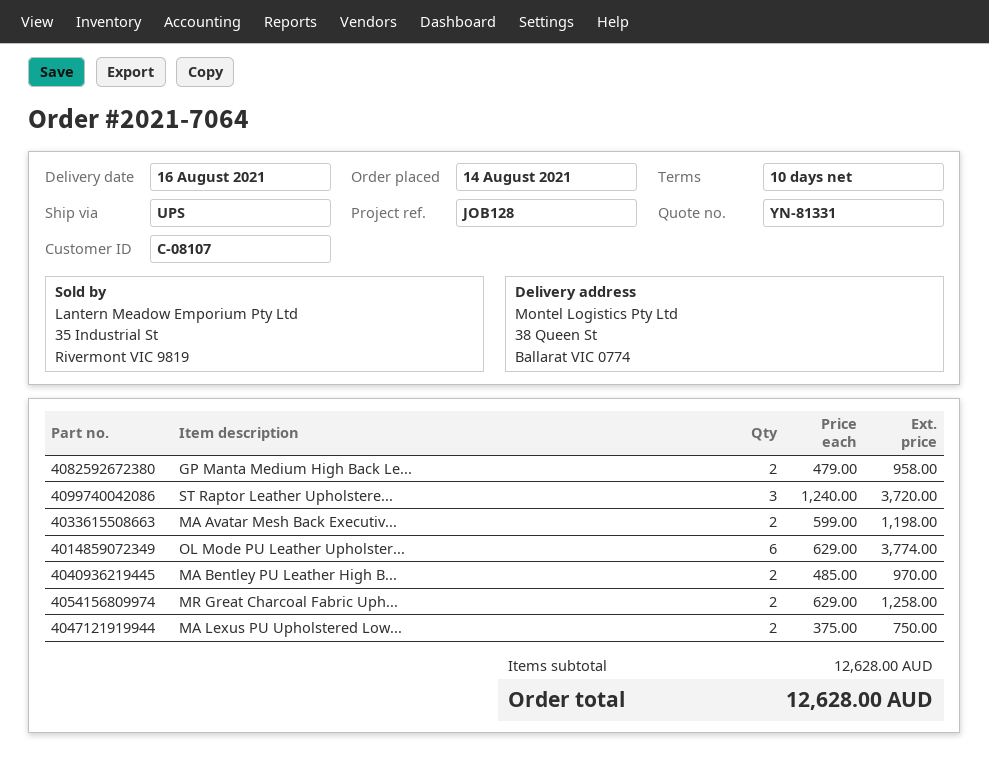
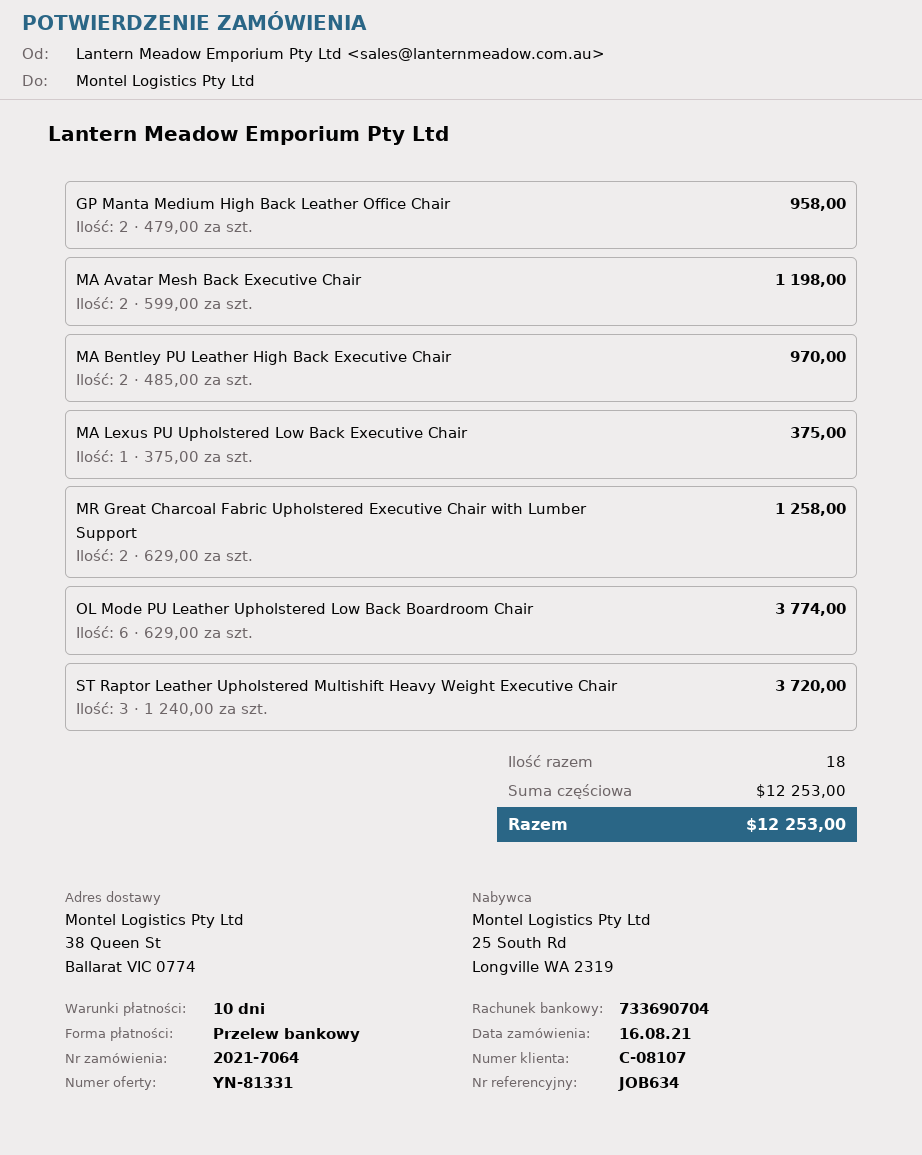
order date: 2021-08-14 -> 2021-08-16
reference: JOB128 -> JOB634
MA Lexus PU Upholstered Low...: 2 x 375.00 = 750.00 -> 1 x 375.00 = 375.00
subtotal: 12628.00 -> 12253.00
total: 12628.00 -> 12253.00

